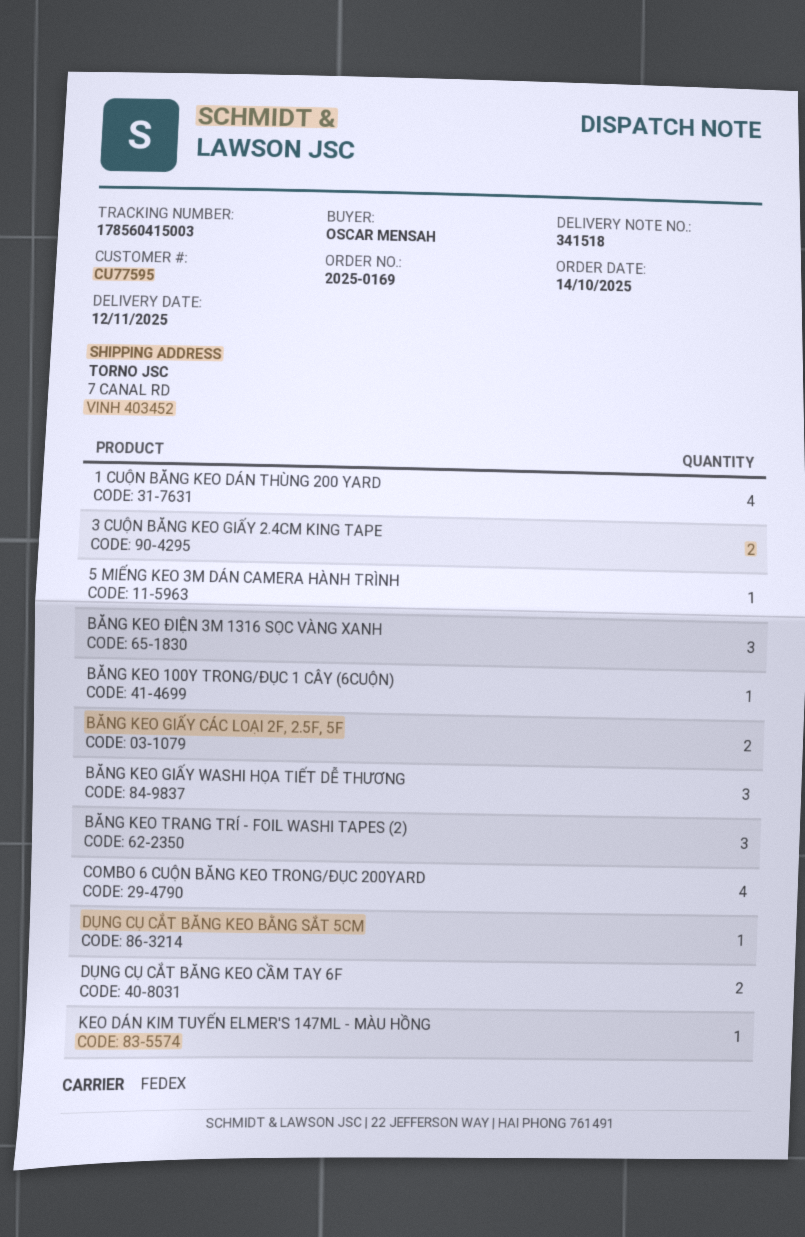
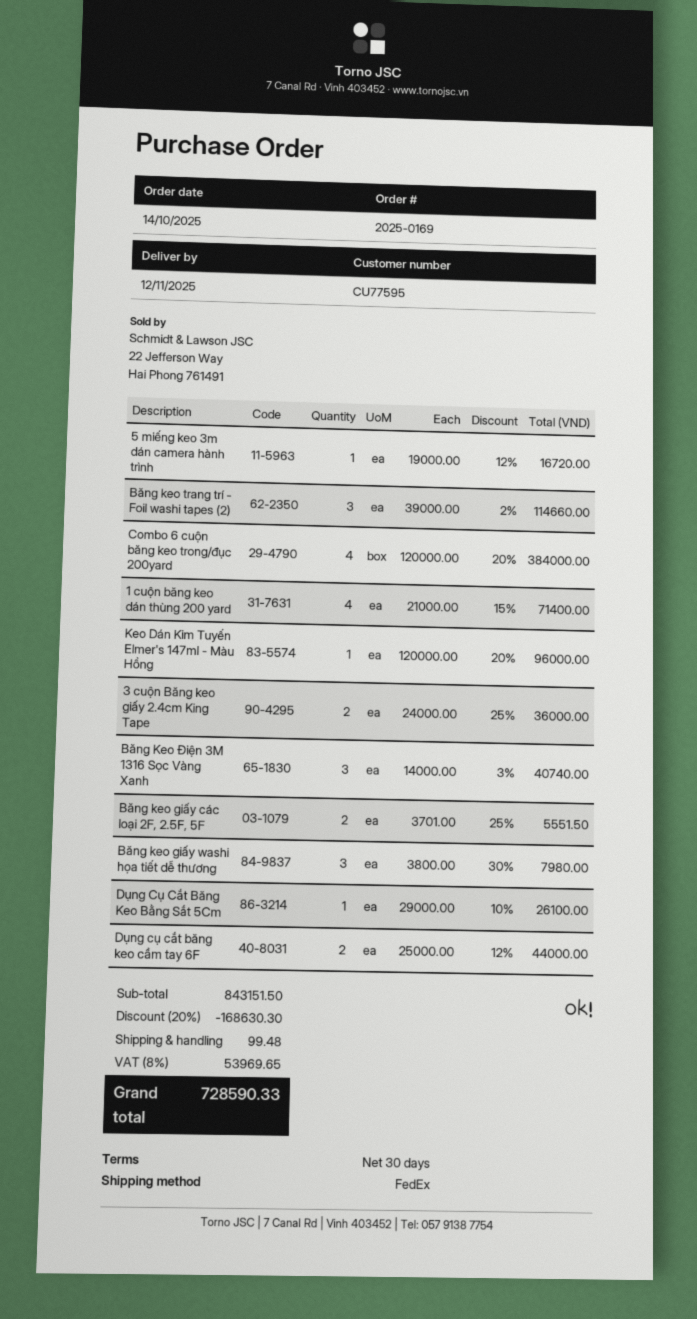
BĂNG KEO 100Y TRONG/ĐỤC 1 CÂY (6CUỘN): 1 -> none

